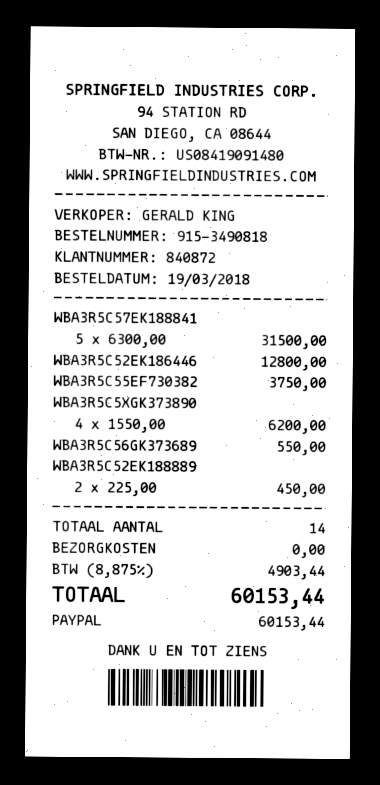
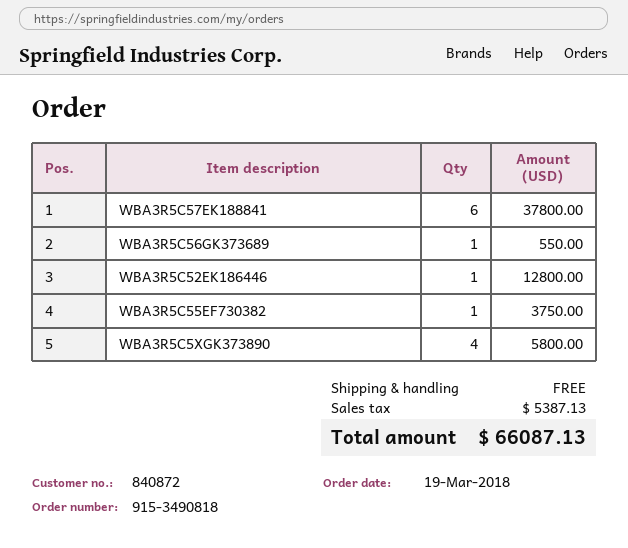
WBA3R5C57EK188841: 5 for 31500.00 -> 6 for 37800.00
WBA3R5C5XGK373890: 4 for 6200.00 -> 4 for 5800.00
WBA3R5C52EK188889: 2 for 450.00 -> none
tax: 4903.44 -> 5387.13
total: 60153.44 -> 66087.13

